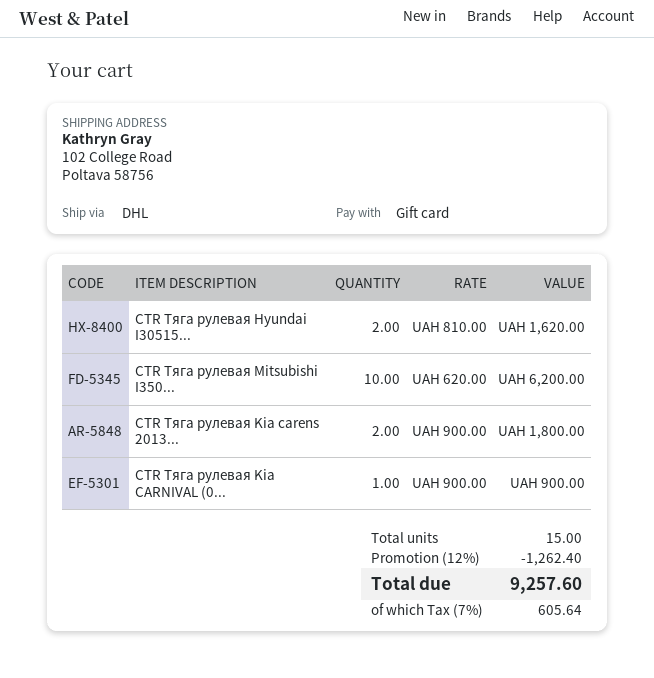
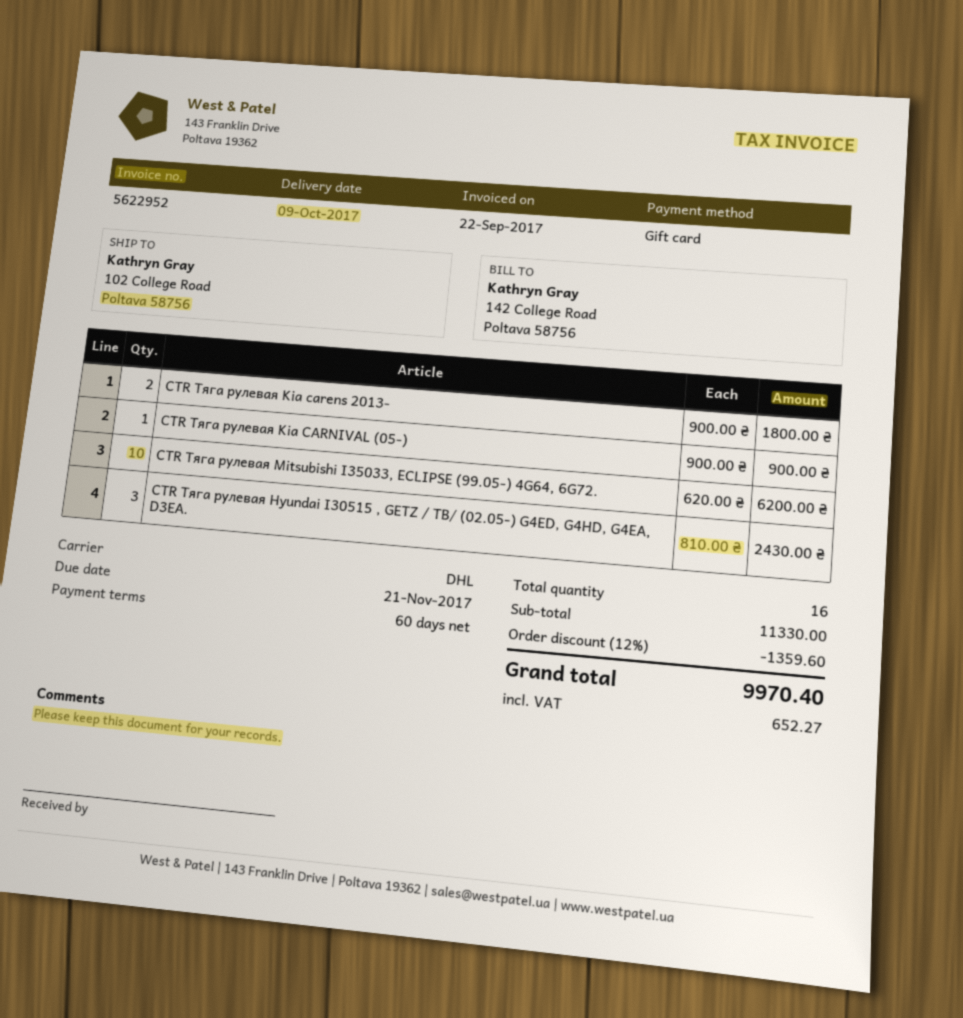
CTR Тяга рулевая Hyundai I30515...: 2 x 810.00 = 1620.00 -> 3 x 810.00 = 2430.00
total quantity: 15 -> 16
discount: 12% = 1262.40 -> 12% = 1359.60
tax: 605.64 -> 652.27
total: 9257.60 -> 9970.40

